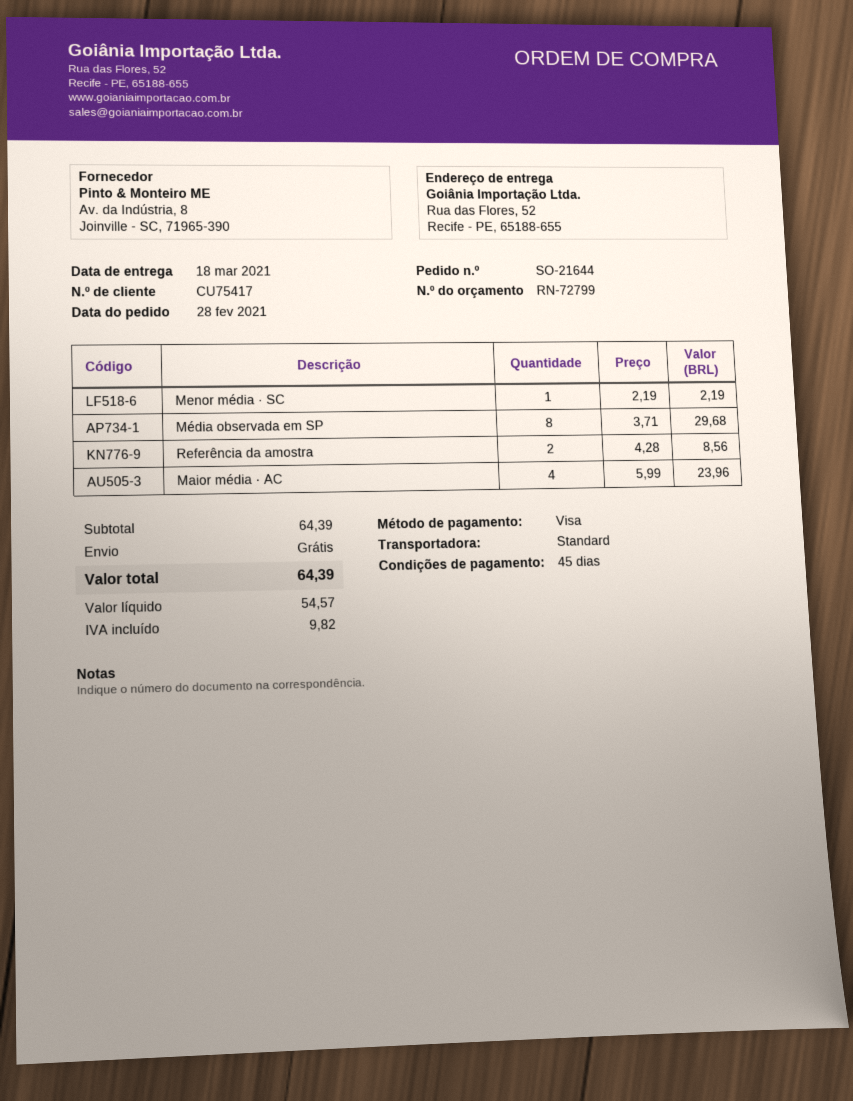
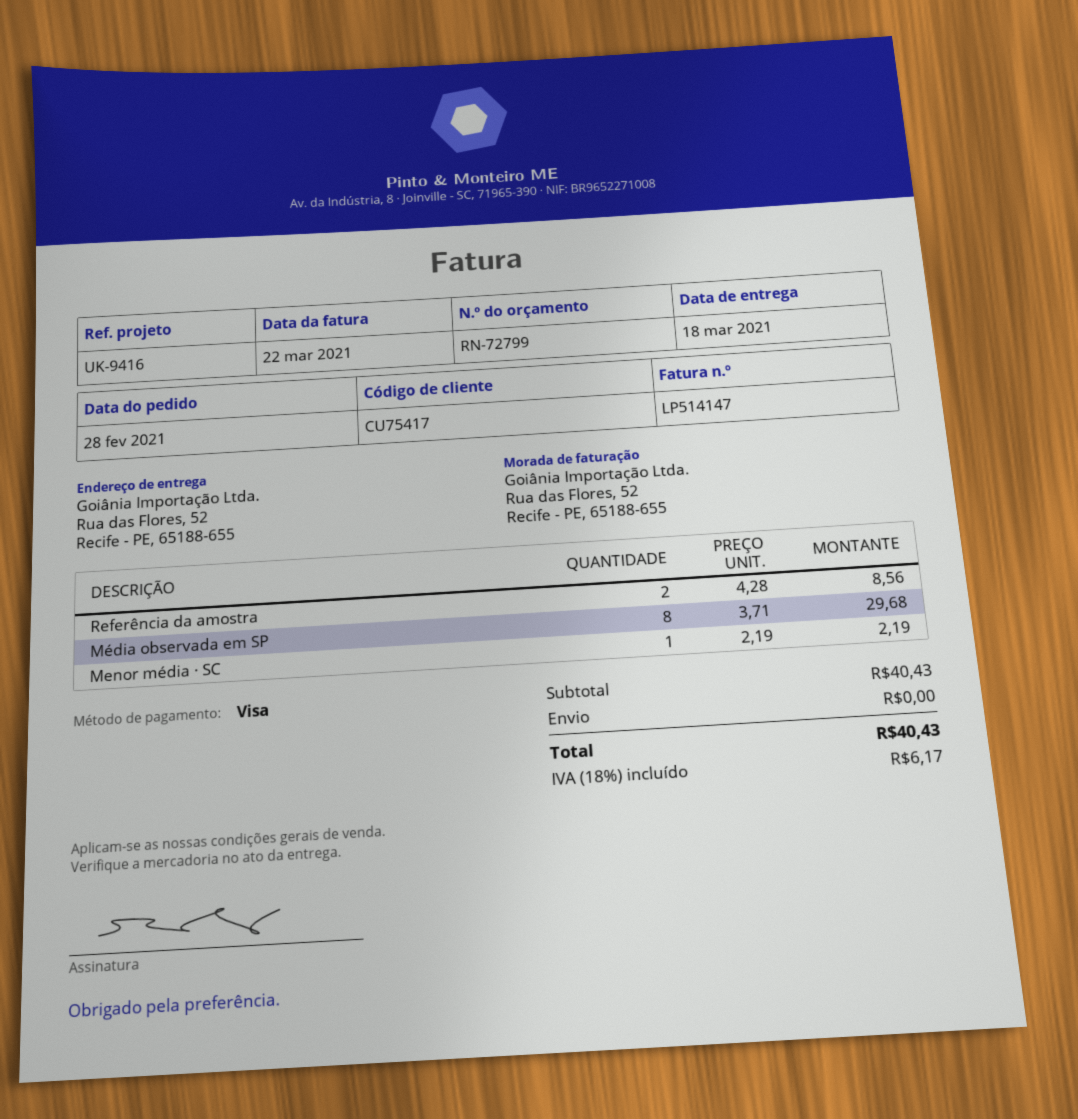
Maior média · AC: 4 x 5.99 = 23.96 -> none
subtotal: 64.39 -> 40.43
tax: 9.82 -> 6.17
total: 64.39 -> 40.43

